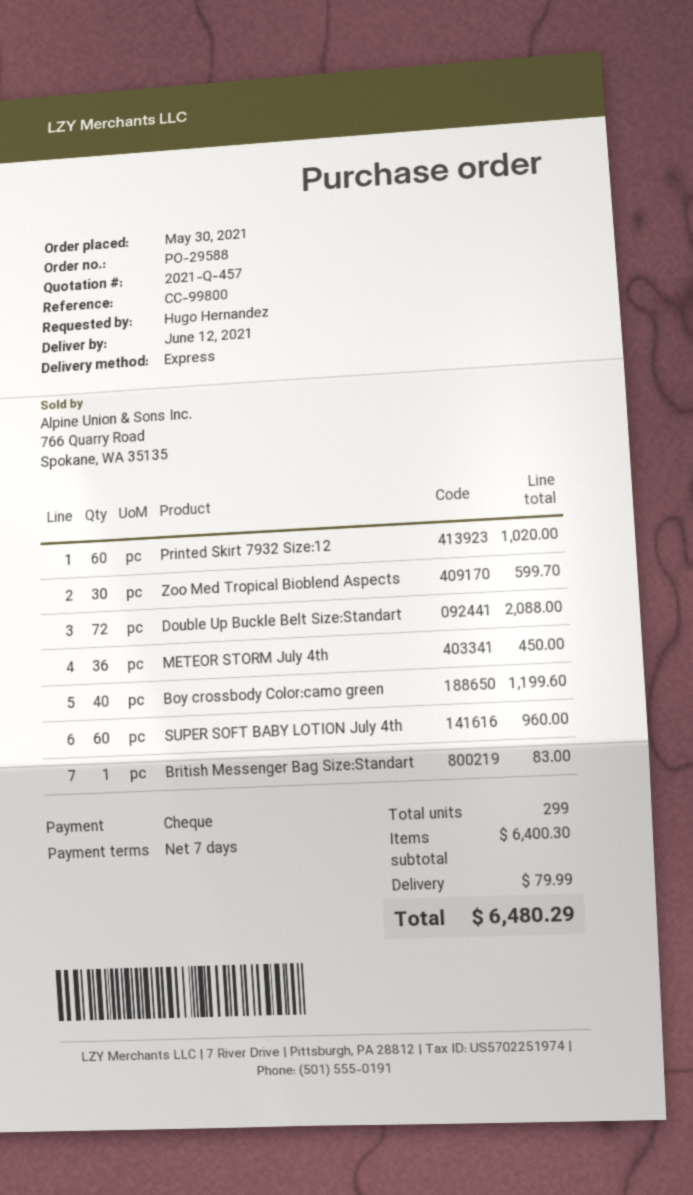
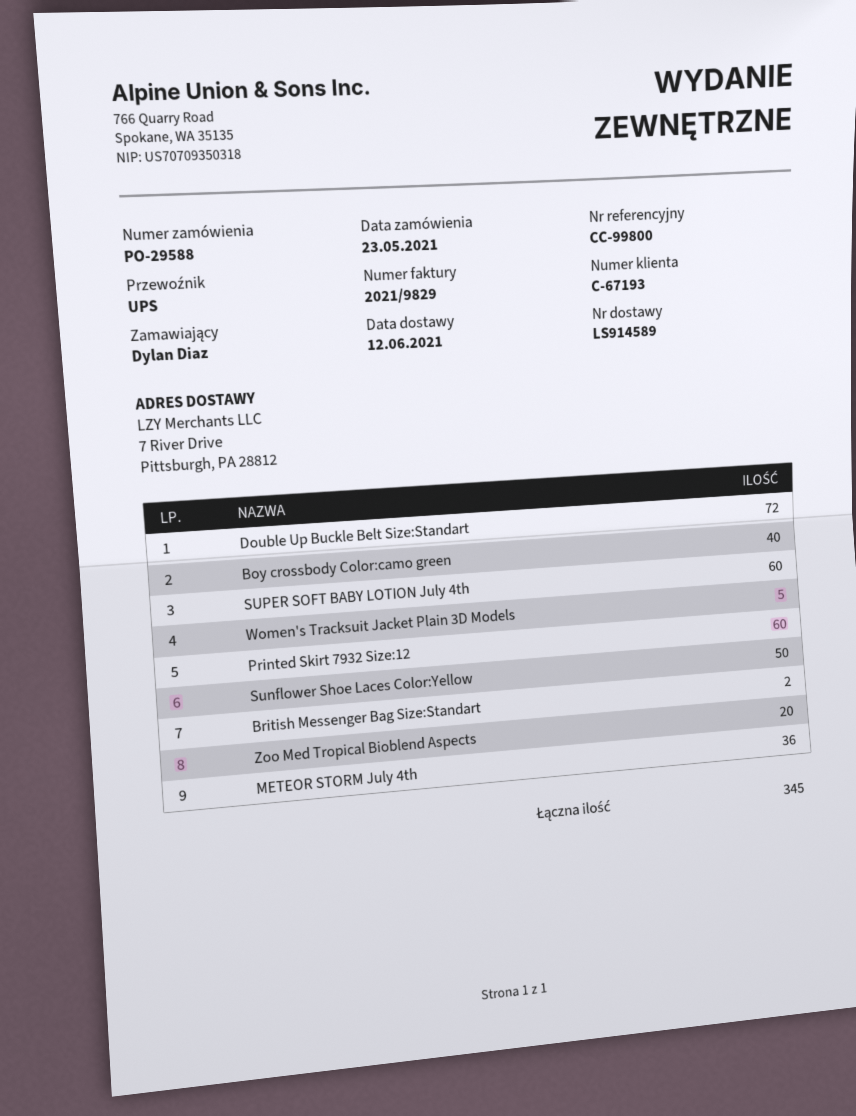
order date: 2021-05-30 -> 2021-05-23
ordered by: Hugo Hernandez -> Dylan Diaz
shipping method: express -> UPS
Zoo Med Tropical Bioblend Aspects: 30 -> 20
British Messenger Bag Size:Standart: 1 -> 2
Women's Tracksuit Jacket Plain 3D Models: none -> 5
Sunflower Shoe Laces Color:Yellow: none -> 50
total quantity: 299 -> 345

